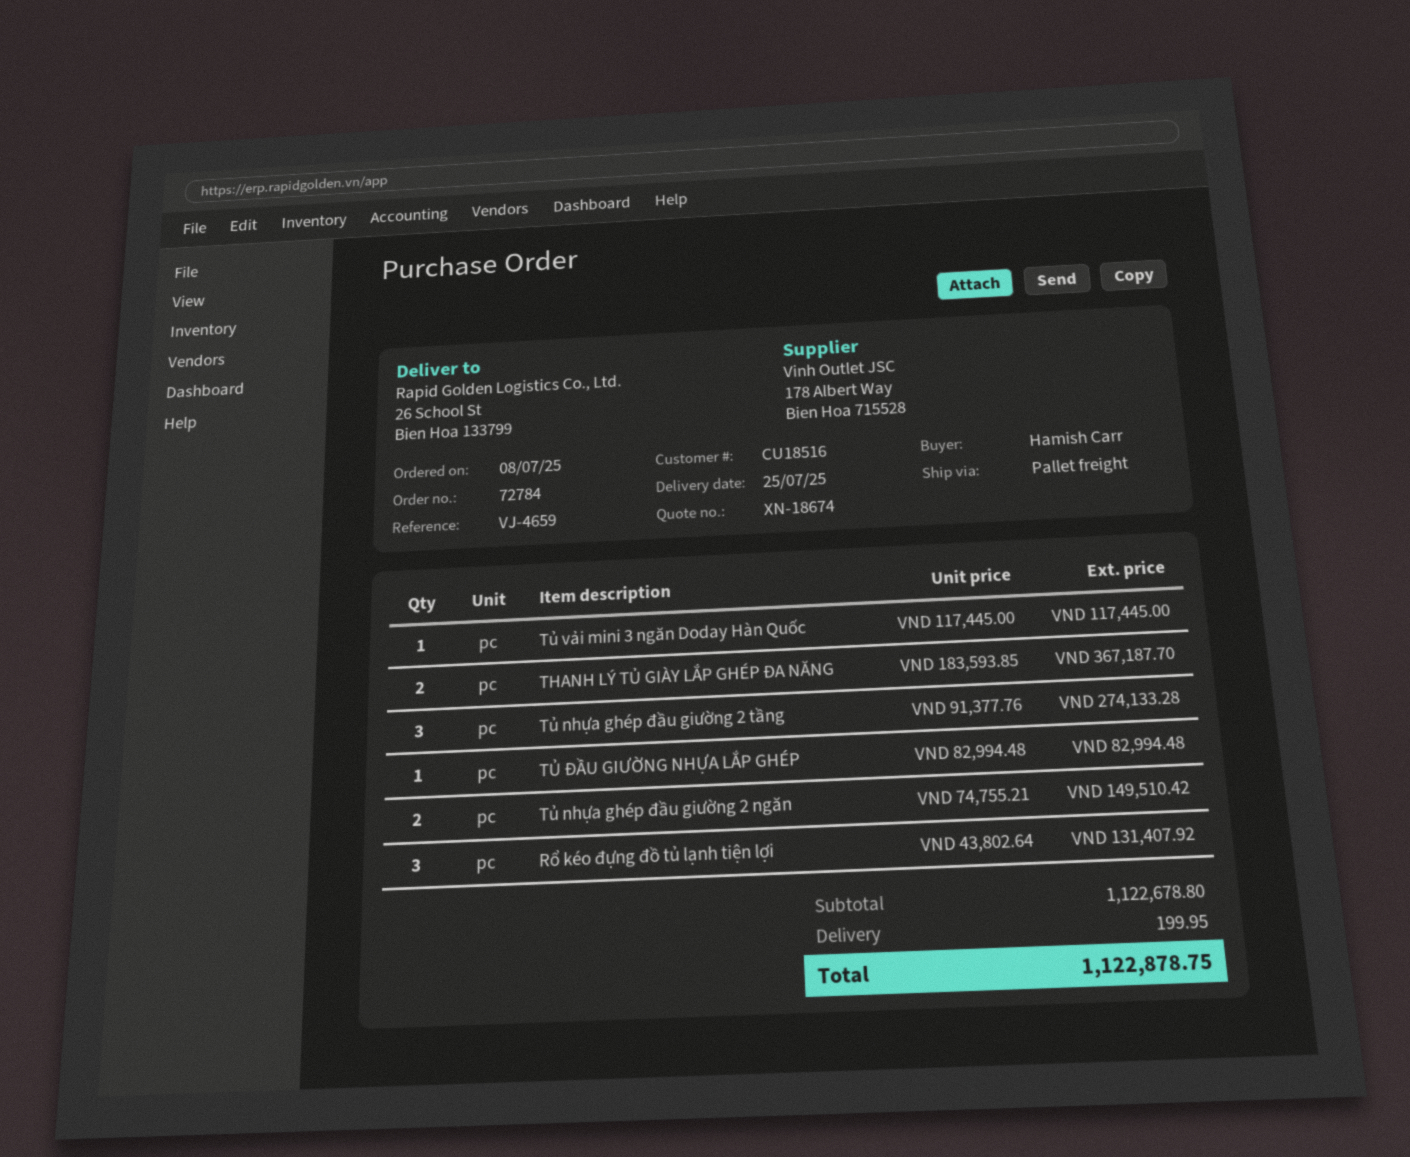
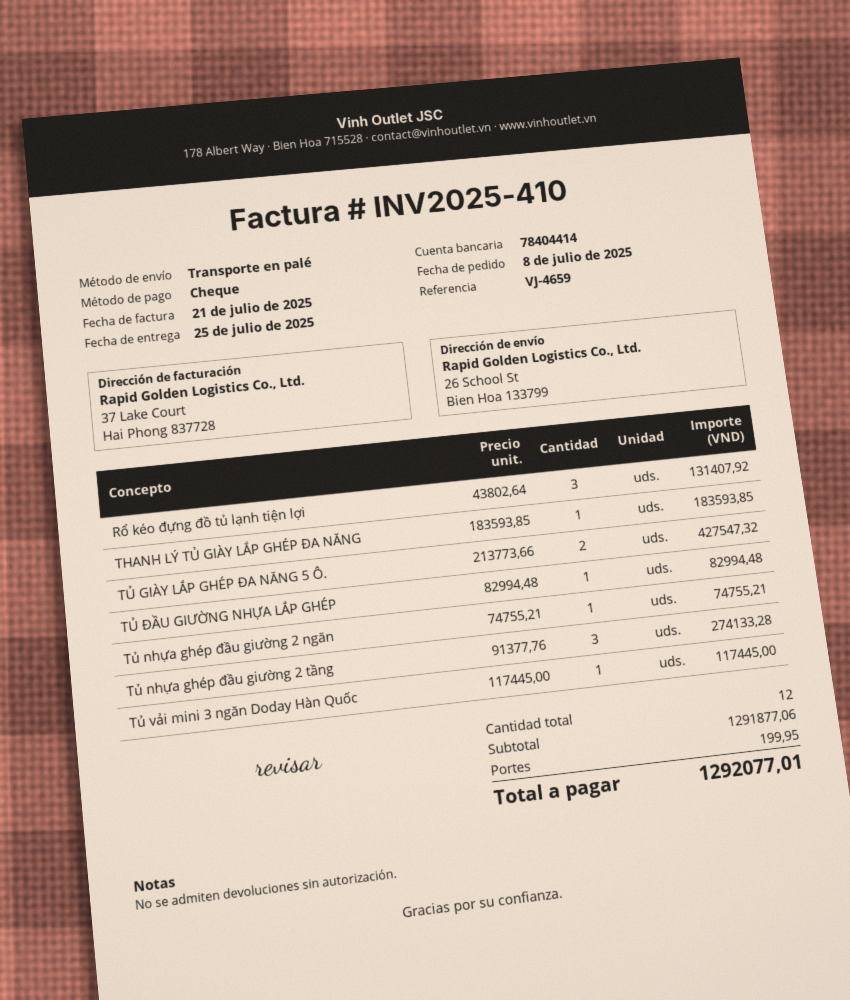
THANH LÝ TỦ GIÀY LẮP GHÉP ĐA NĂNG: 2 x 183593.85 = 367187.70 -> 1 x 183593.85 = 183593.85
Tủ nhựa ghép đầu giường 2 ngăn: 2 x 74755.21 = 149510.42 -> 1 x 74755.21 = 74755.21
TỦ GIÀY LẮP GHÉP ĐA NĂNG 5 Ô.: none -> 2 x 213773.66 = 427547.32
subtotal: 1122678.80 -> 1291877.06
total: 1122878.75 -> 1292077.01

